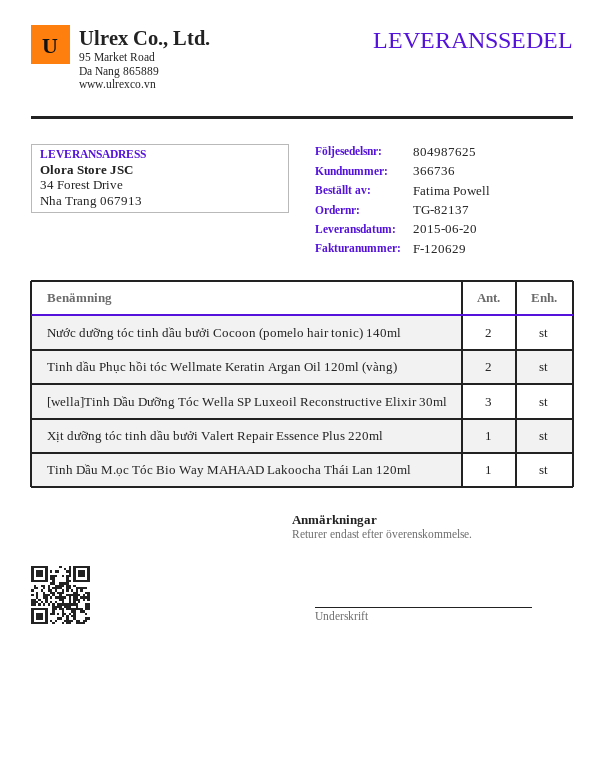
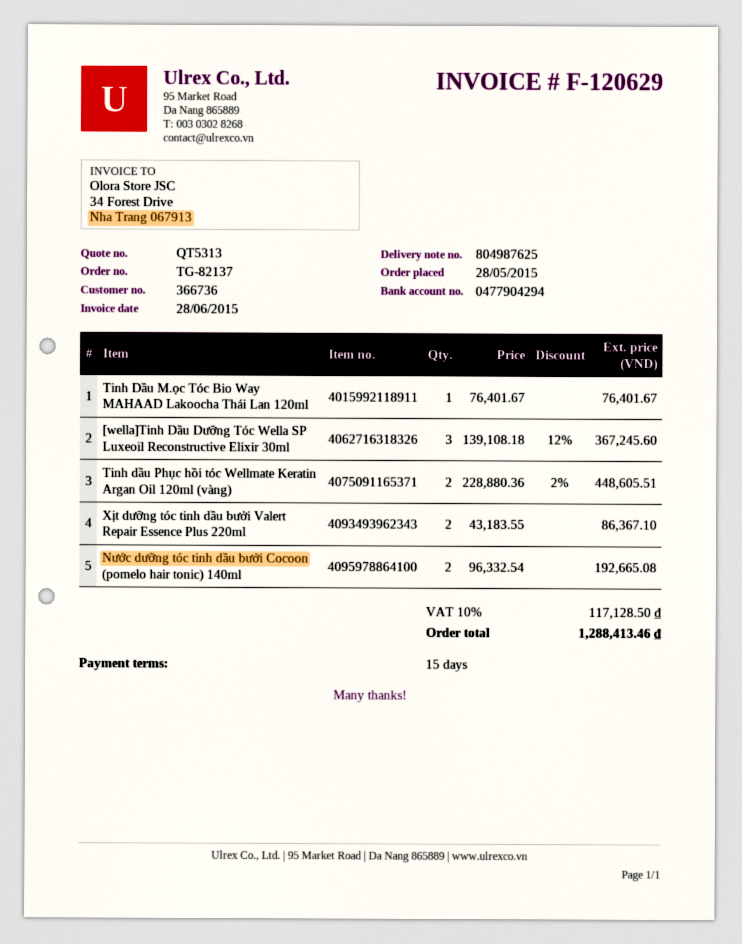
Xịt dưỡng tóc tinh dầu bưởi Valert Repair Essence Plus 220ml: 1 -> 2

